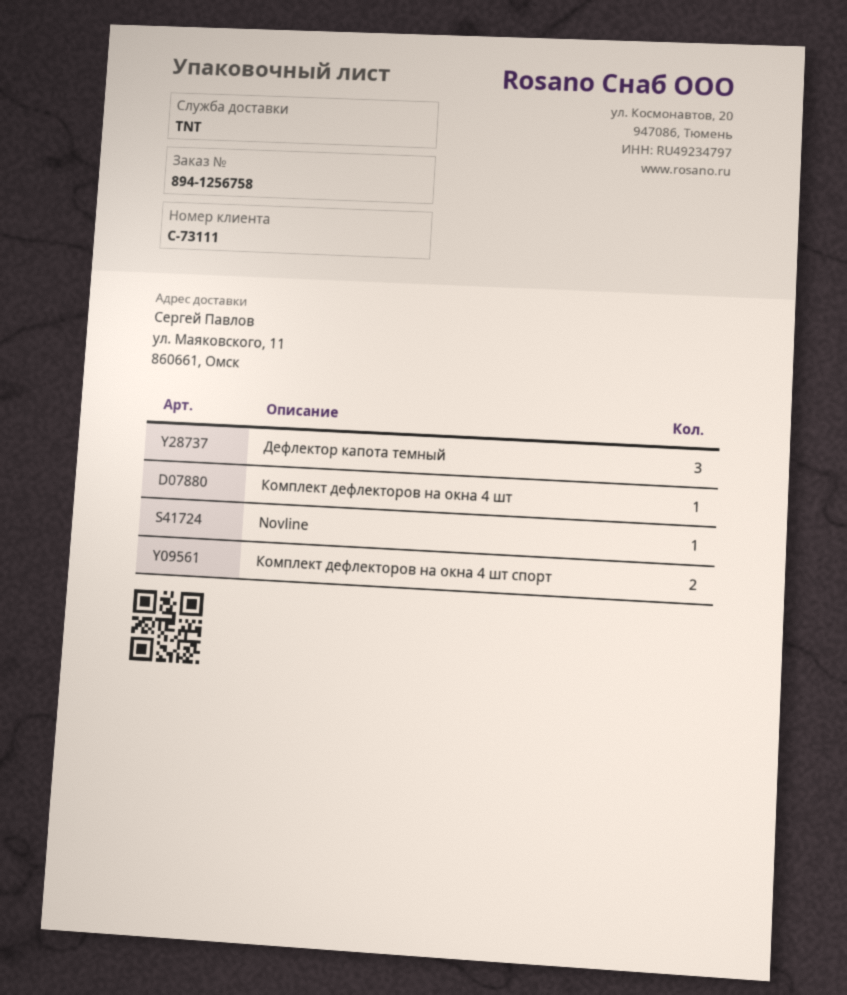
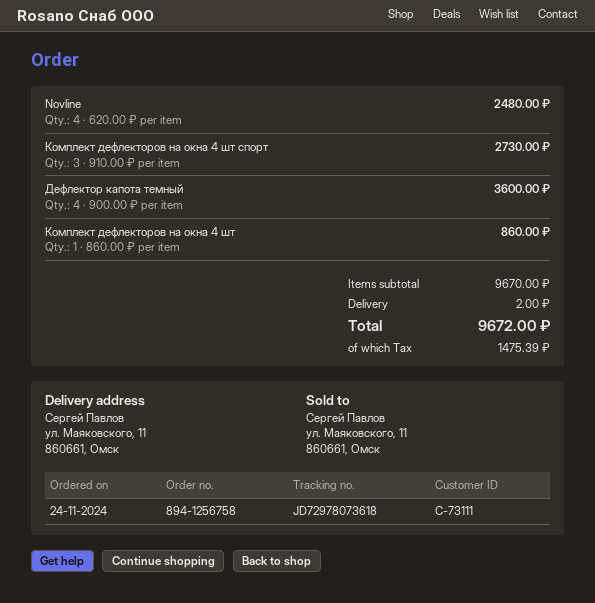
Дефлектор капота темный: 3 -> 4
Novline: 1 -> 4
Комплект дефлекторов на окна 4 шт спорт: 2 -> 3

